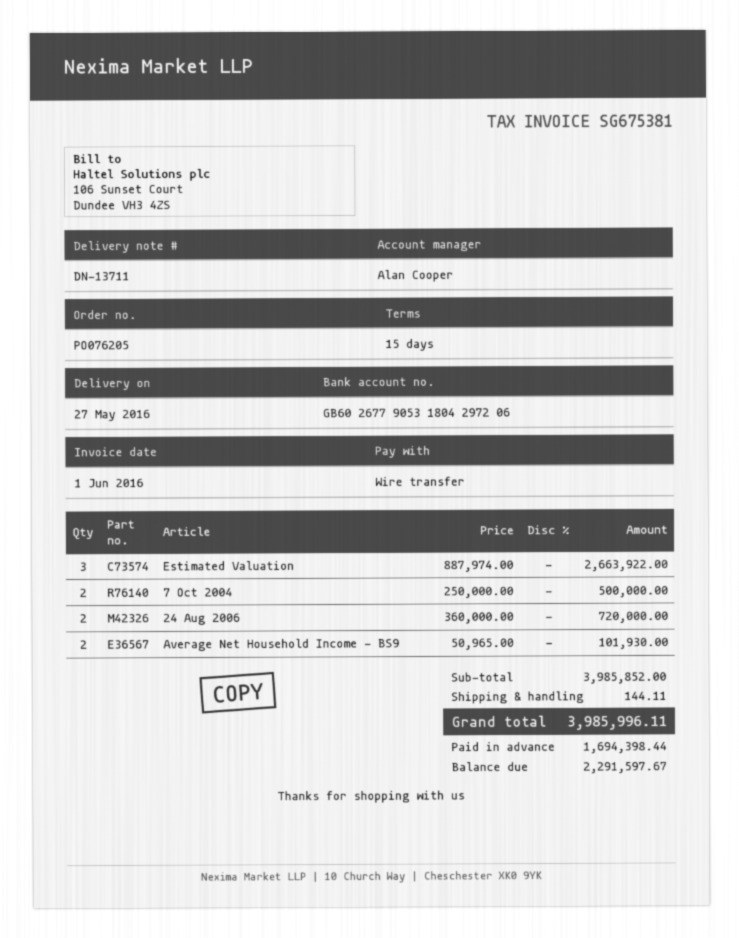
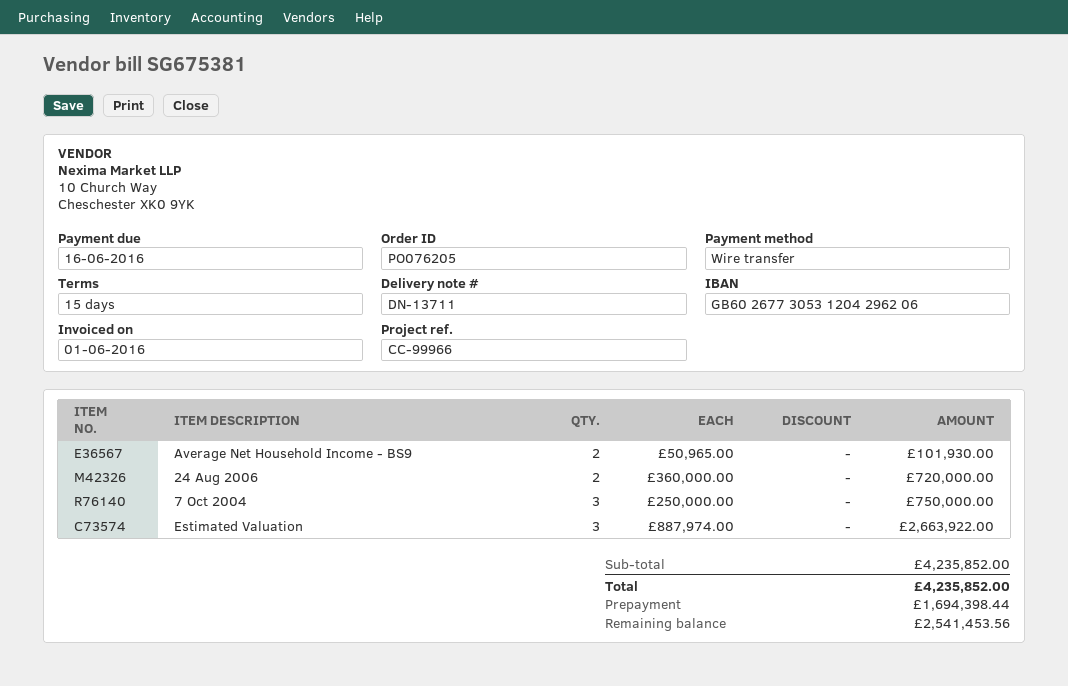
bank account: GB60267790531804297206 -> GB60267730531204296206
7 Oct 2004: 2 x 250000.00 = 500000.00 -> 3 x 250000.00 = 750000.00
subtotal: 3985852.00 -> 4235852.00
shipping: 144.11 -> none
total: 3985996.11 -> 4235852.00
balance: 2291597.67 -> 2541453.56

